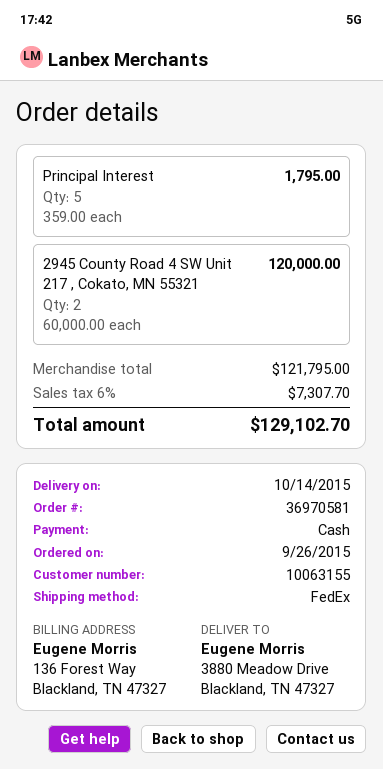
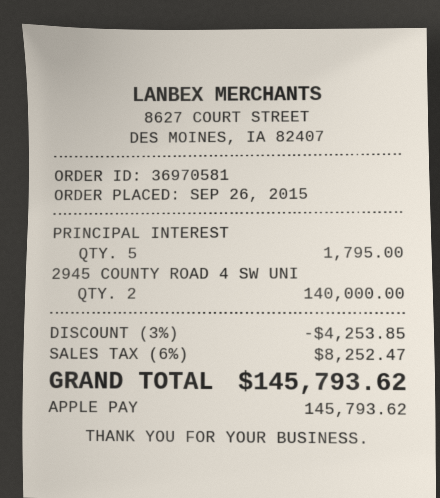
payment method: cash -> Apple Pay
2945 County Road 4 SW Unit 217 , Cokato, MN 55321: 2 for 120000.00 -> 2 for 140000.00
discount: none -> 3% = 4253.85
tax: 6% = 7307.70 -> 6% = 8252.47
total: 129102.70 -> 145793.62

